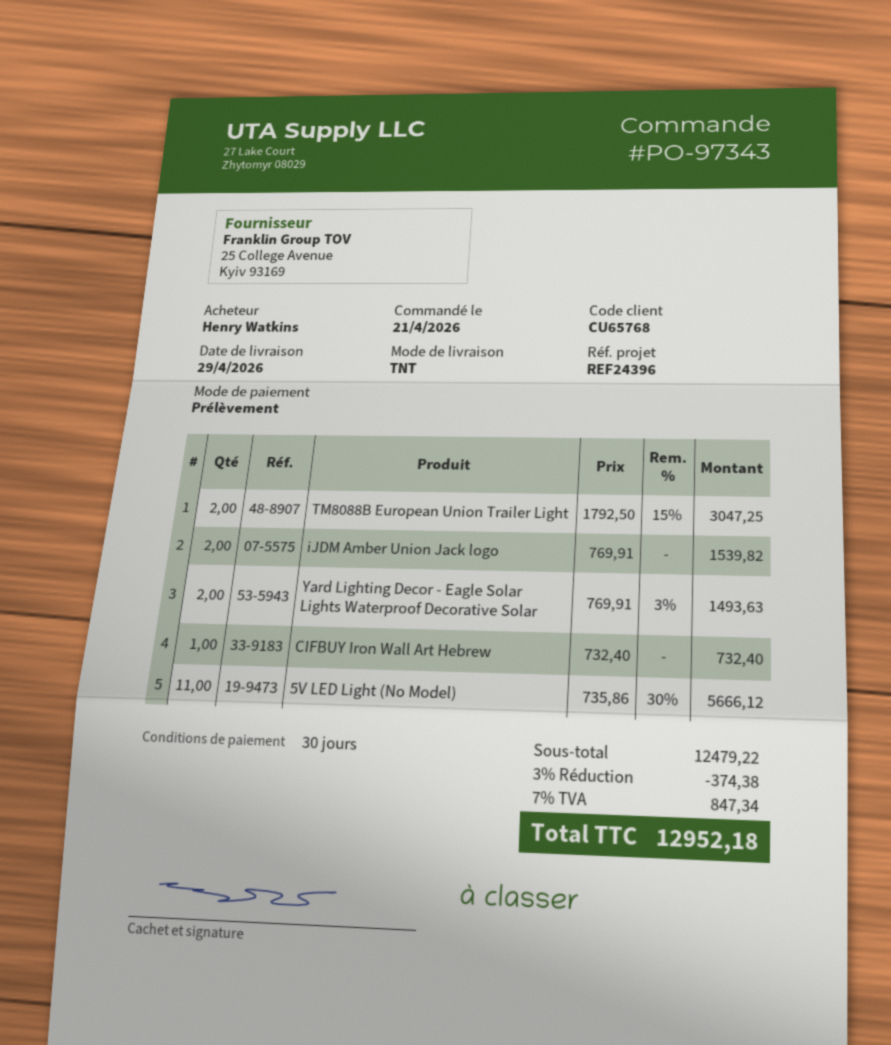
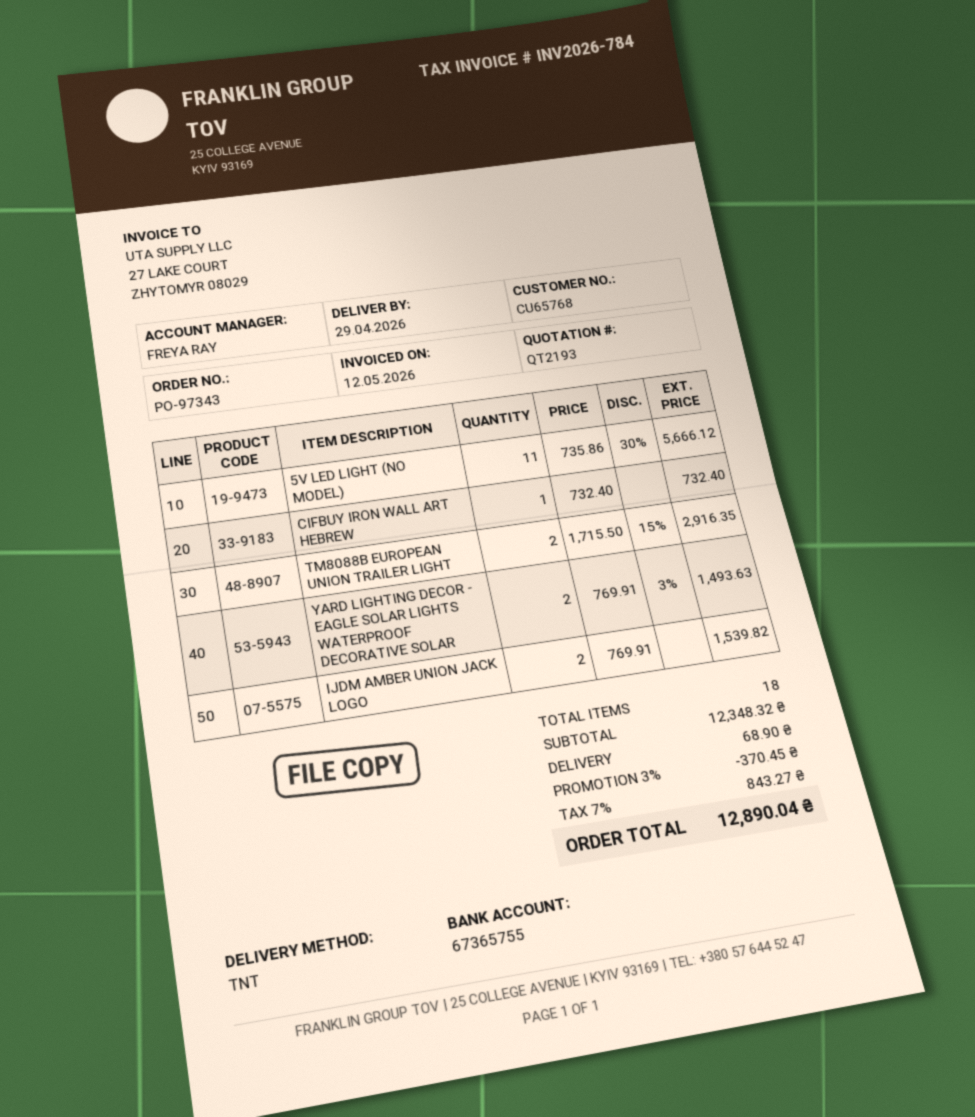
TM8088B European Union Trailer Light: 2 x 1792.50 - 15% = 3047.25 -> 2 x 1715.50 - 15% = 2916.35
subtotal: 12479.22 -> 12348.32
discount: 3% = 374.38 -> 3% = 370.45
shipping: none -> 68.90
tax: 7% = 847.34 -> 7% = 843.27
total: 12952.18 -> 12890.04

